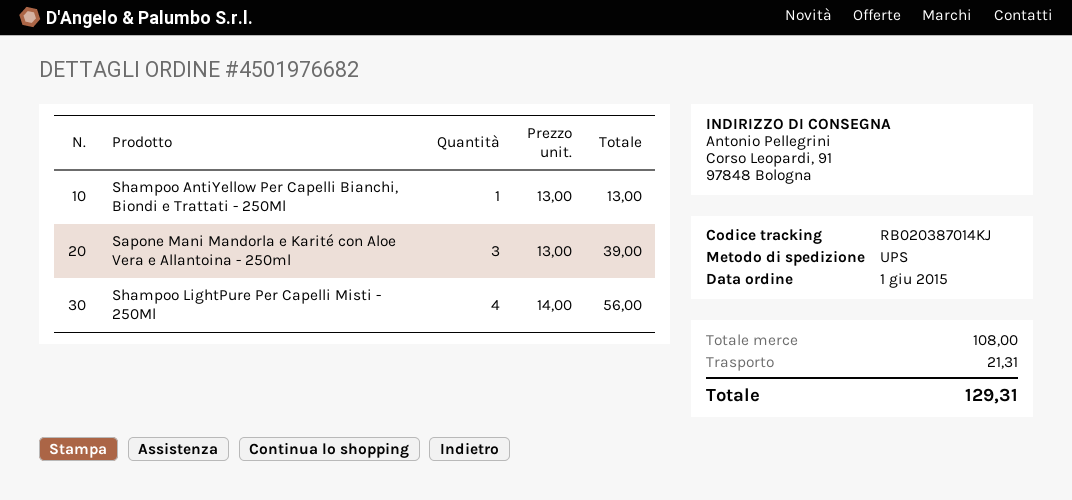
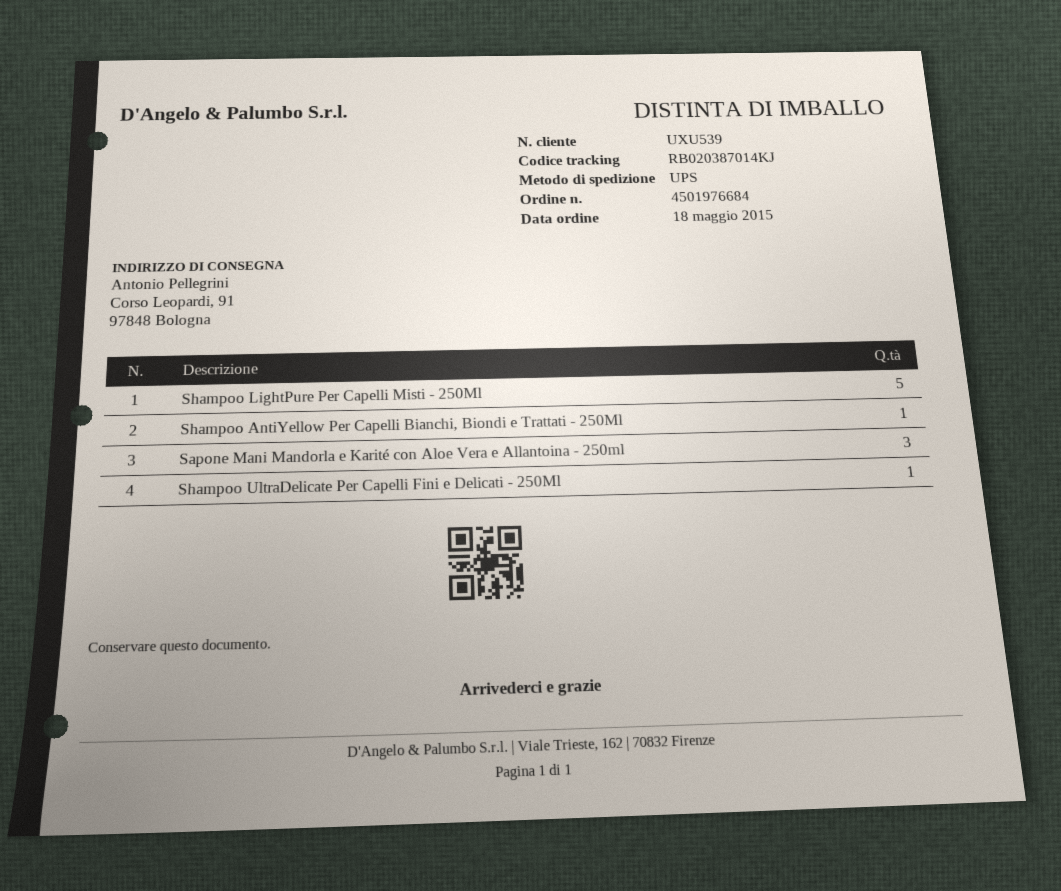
order number: 4501976682 -> 4501976684
order date: 2015-06-01 -> 2015-05-18
Shampoo LightPure Per Capelli Misti - 250Ml: 4 -> 5
Shampoo UltraDelicate Per Capelli Fini e Delicati - 250Ml: none -> 1

